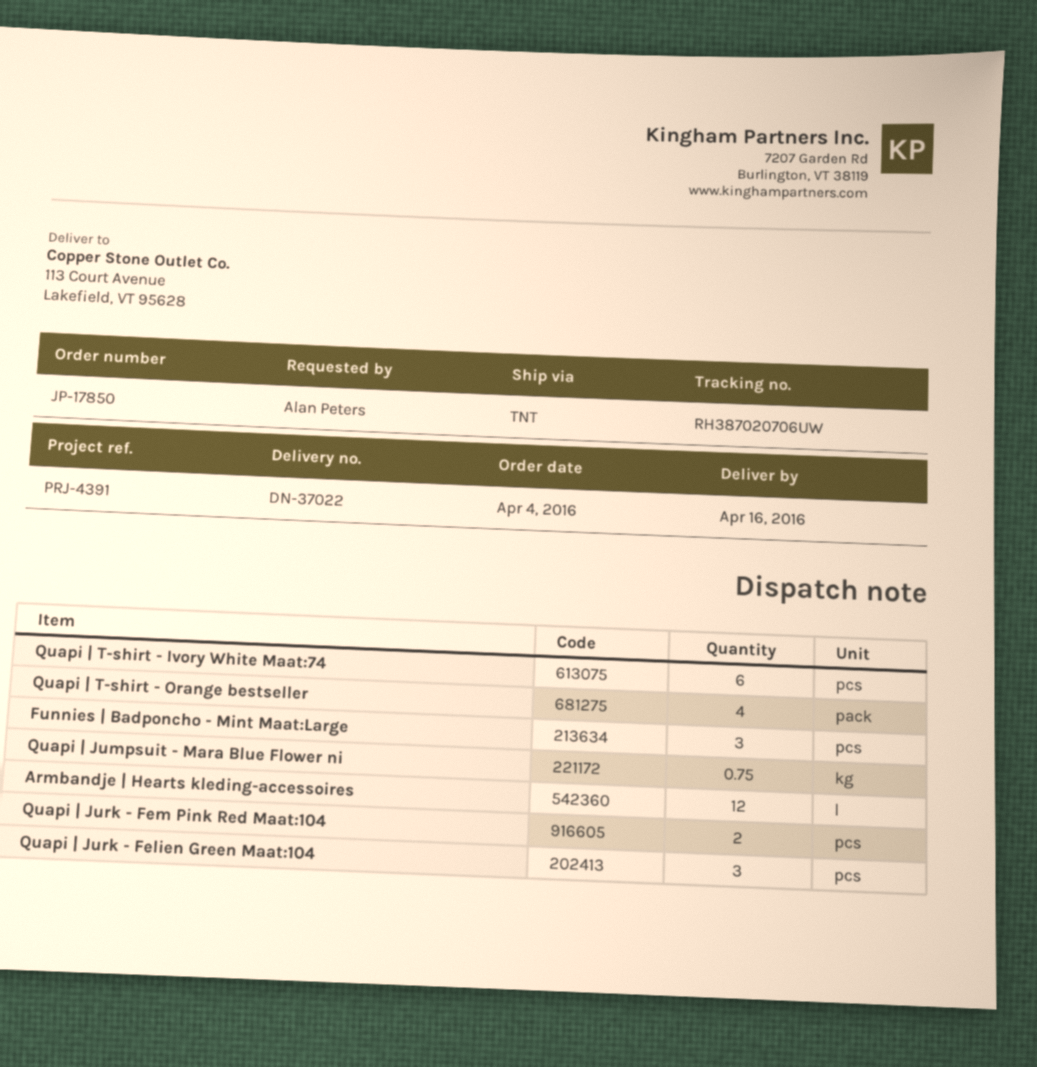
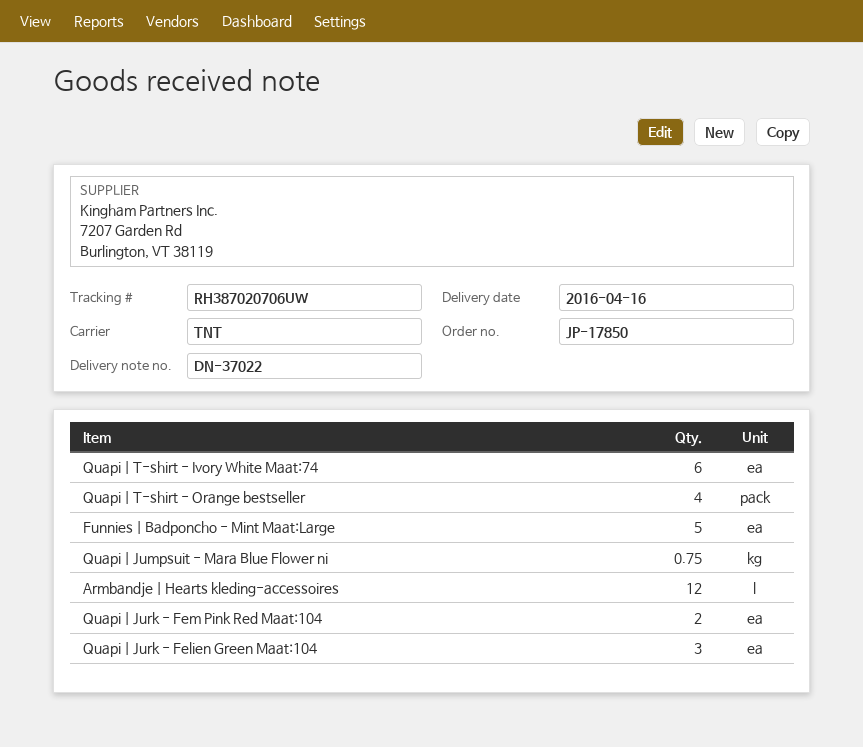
Funnies | Badponcho - Mint Maat:Large: 3 -> 5

